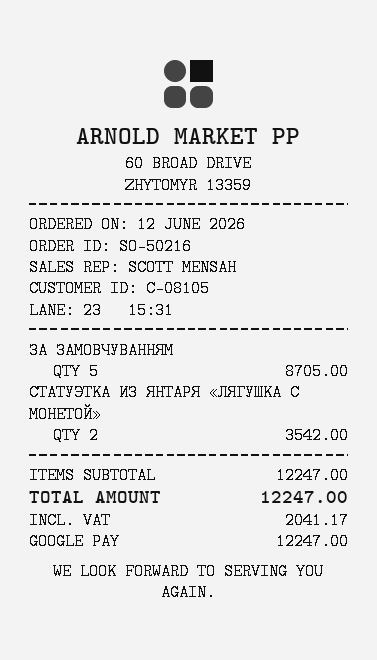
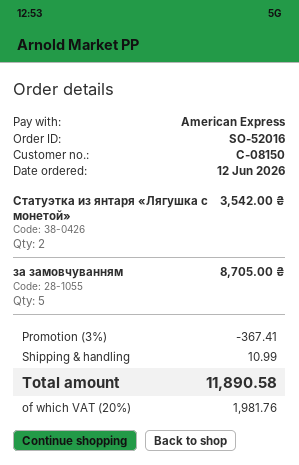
order number: SO-50216 -> SO-52016
customer number: C-08105 -> C-08150
payment method: Google Pay -> American Express
discount: none -> 3% = 367.41
shipping: none -> 10.99
tax: 2041.17 -> 1981.76
total: 12247.00 -> 11890.58

